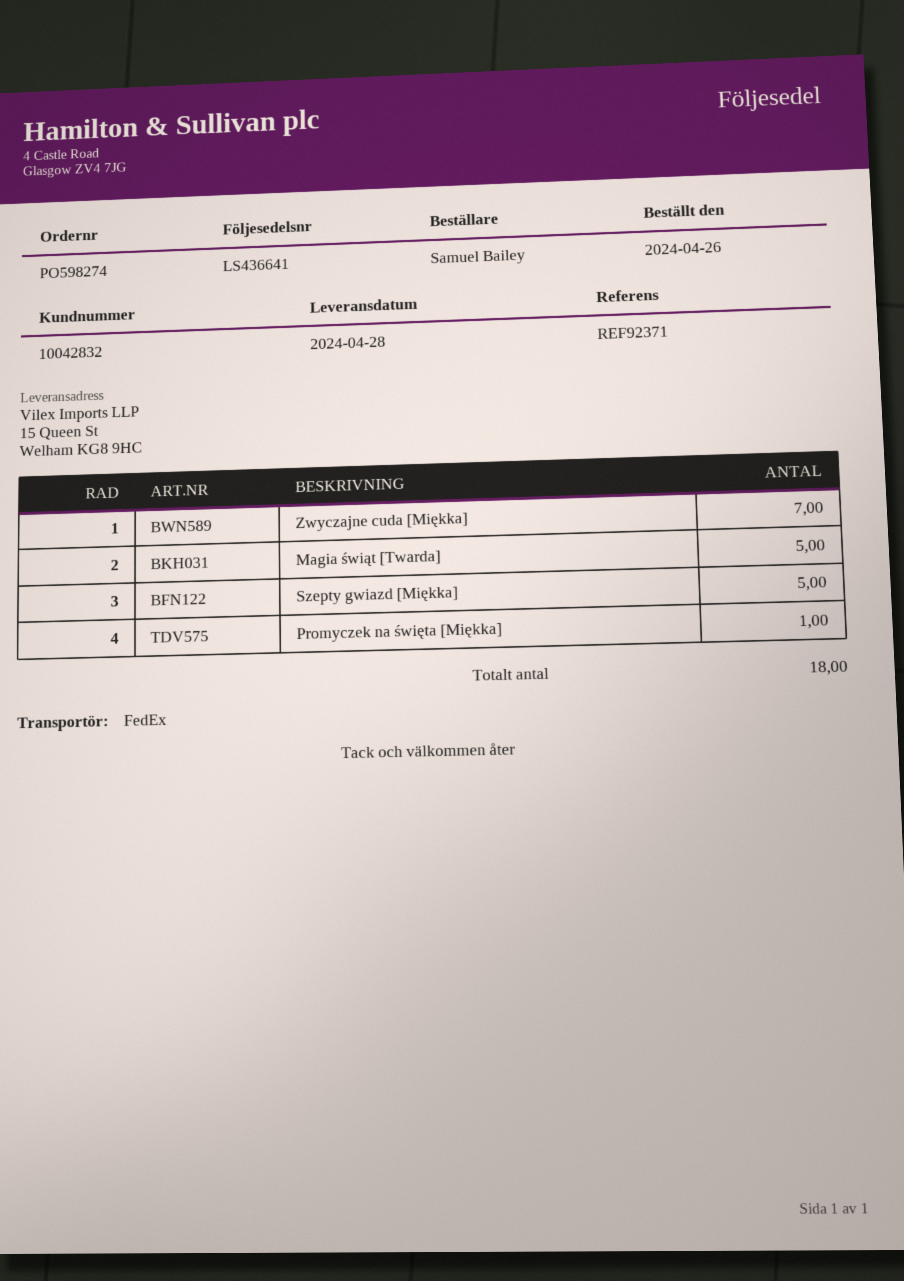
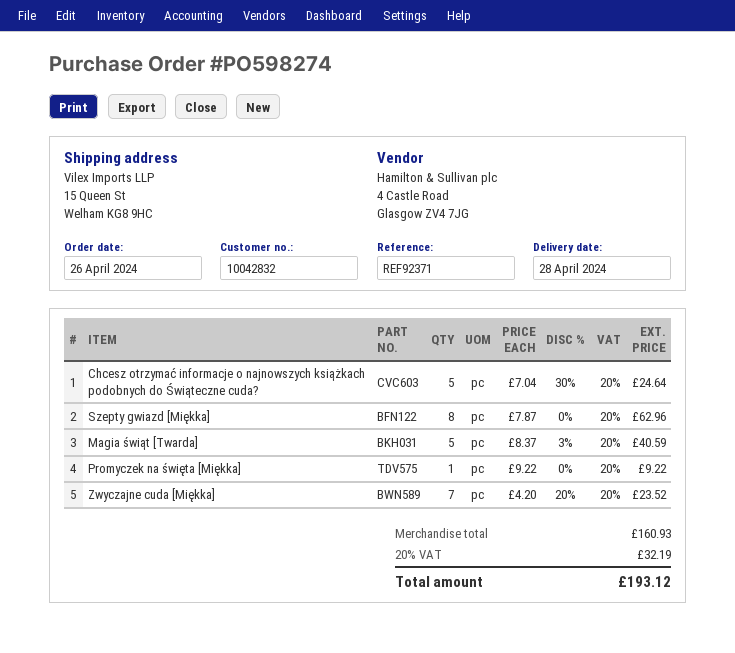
Szepty gwiazd [Miękka]: 5 -> 8
Chcesz otrzymać informacje o najnowszych książkach podobnych do Świąteczne cuda?: none -> 5

